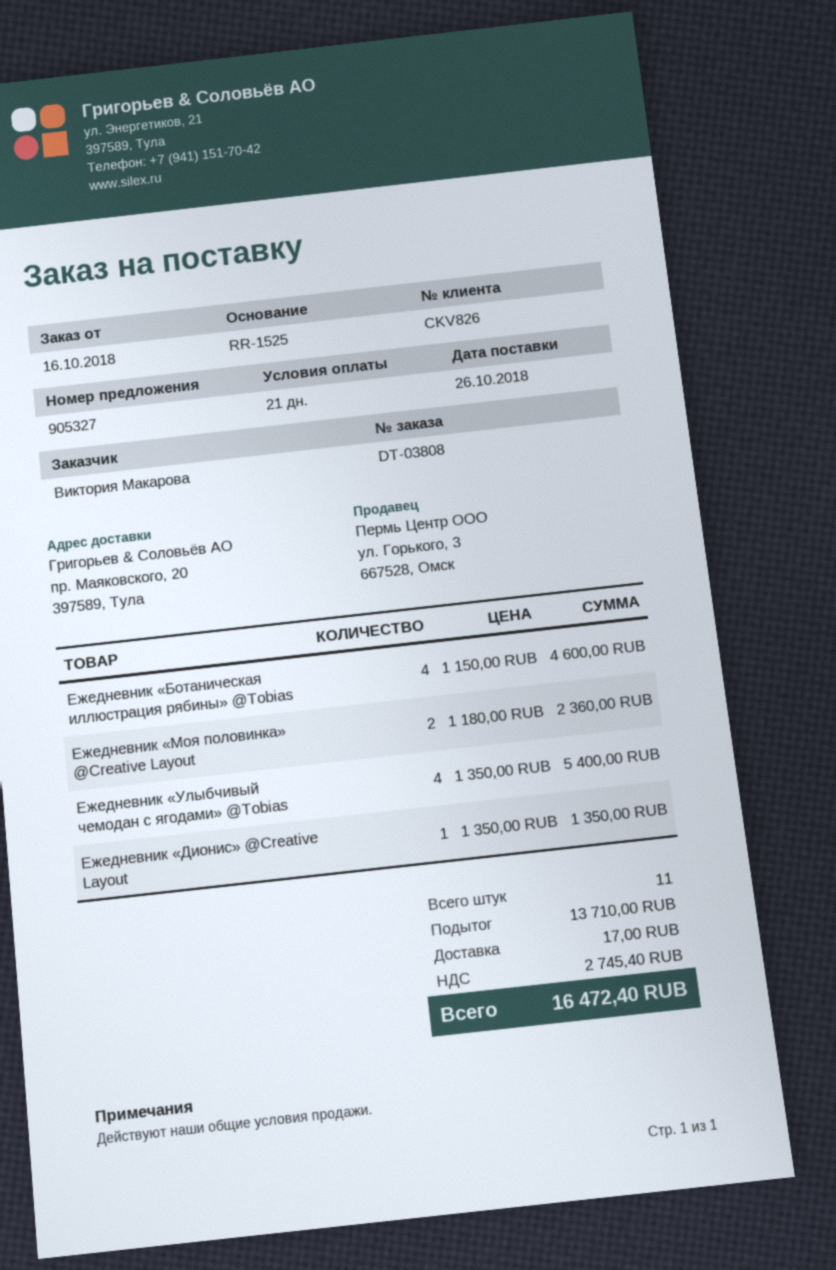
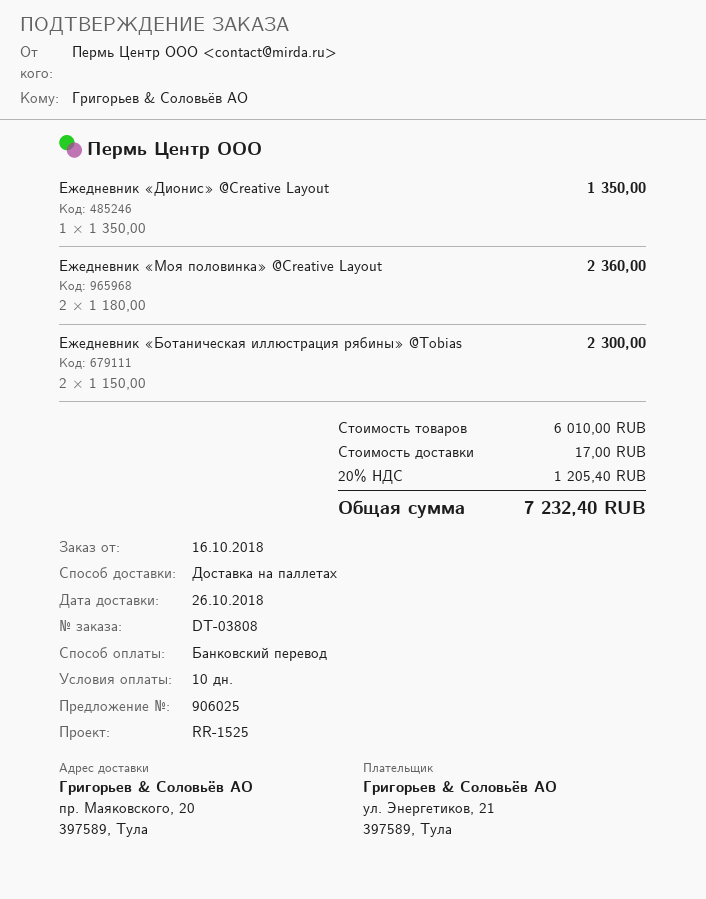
quote number: 905327 -> 906025
payment terms: 21 days -> 10 days
Ежедневник «Ботаническая иллюстрация рябины» @Tobias: 4 x 1150.00 = 4600.00 -> 2 x 1150.00 = 2300.00
Ежедневник «Улыбчивый чемодан с ягодами» @Tobias: 4 x 1350.00 = 5400.00 -> none
subtotal: 13710.00 -> 6010.00
tax: 2745.40 -> 1205.40
total: 16472.40 -> 7232.40

